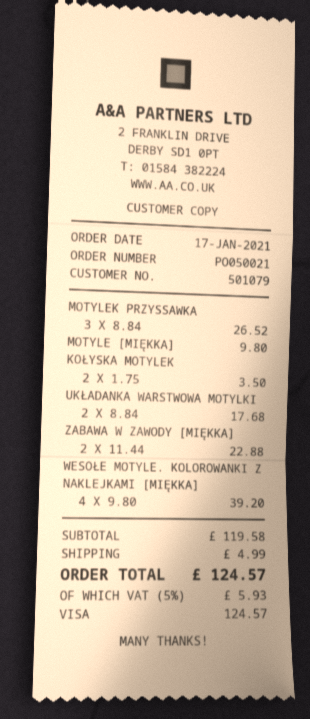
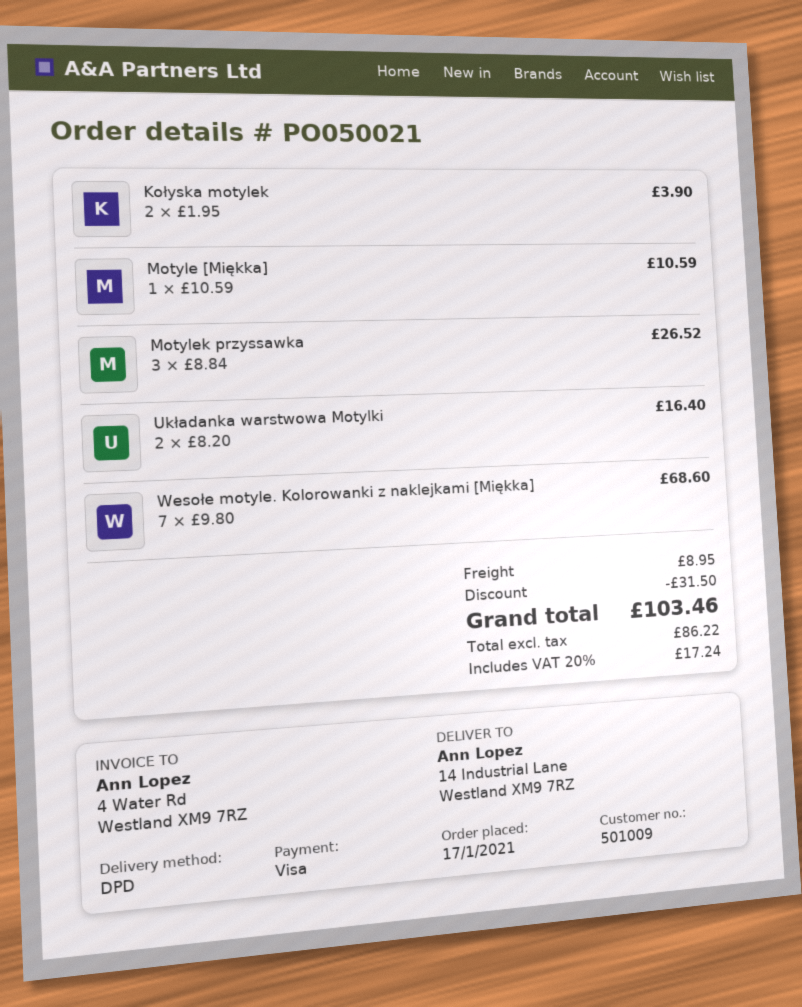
customer number: 501079 -> 501009
MOTYLE [MIĘKKA]: 1 x 9.80 = 9.80 -> 1 x 10.59 = 10.59
KOŁYSKA MOTYLEK: 2 x 1.75 = 3.50 -> 2 x 1.95 = 3.90
UKŁADANKA WARSTWOWA MOTYLKI: 2 x 8.84 = 17.68 -> 2 x 8.20 = 16.40
ZABAWA W ZAWODY [MIĘKKA]: 2 x 11.44 = 22.88 -> none
WESOŁE MOTYLE. KOLOROWANKI Z NAKLEJKAMI [MIĘKKA]: 4 x 9.80 = 39.20 -> 7 x 9.80 = 68.60
discount: none -> 31.50
shipping: 4.99 -> 8.95
tax: 5% = 5.93 -> 20% = 17.24
total: 124.57 -> 103.46

